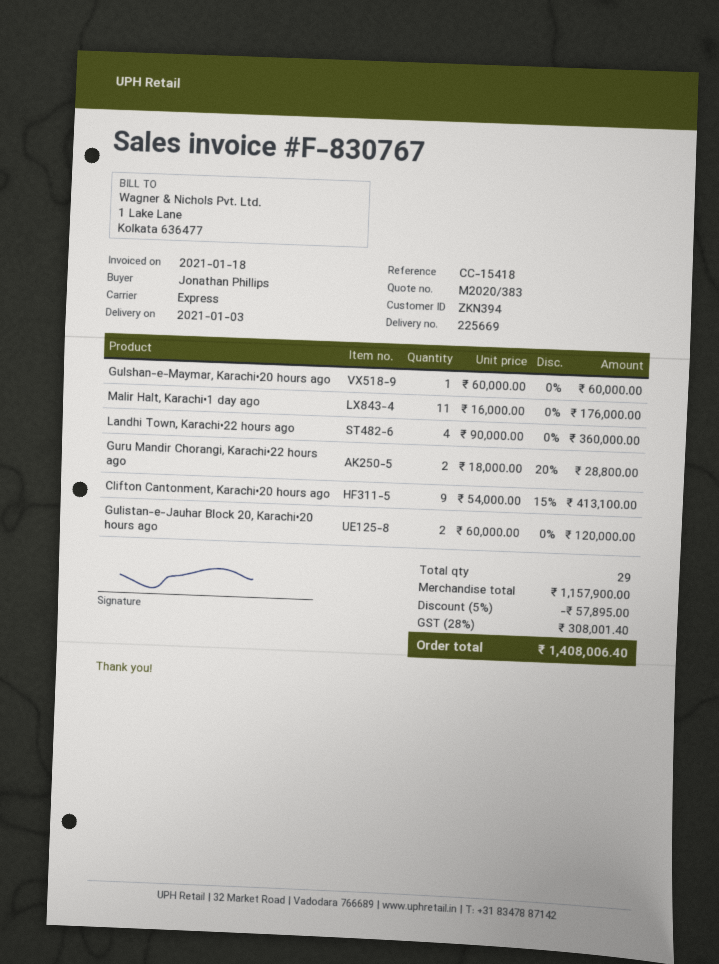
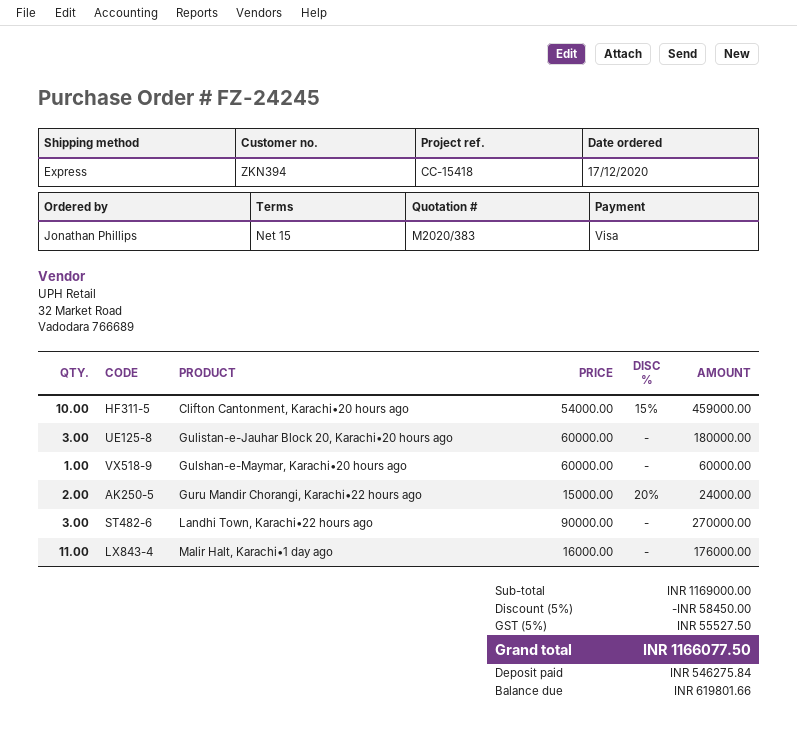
Landhi Town, Karachi•22 hours ago: 4 x 90000.00 = 360000.00 -> 3 x 90000.00 = 270000.00
Guru Mandir Chorangi, Karachi•22 hours ago: 2 x 18000.00 - 20% = 28800.00 -> 2 x 15000.00 - 20% = 24000.00
Clifton Cantonment, Karachi•20 hours ago: 9 x 54000.00 - 15% = 413100.00 -> 10 x 54000.00 - 15% = 459000.00
Gulistan-e-Jauhar Block 20, Karachi•20 hours ago: 2 x 60000.00 = 120000.00 -> 3 x 60000.00 = 180000.00
subtotal: 1157900.00 -> 1169000.00
discount: 5% = 57895.00 -> 5% = 58450.00
tax: 28% = 308001.40 -> 5% = 55527.50
total: 1408006.40 -> 1166077.50

